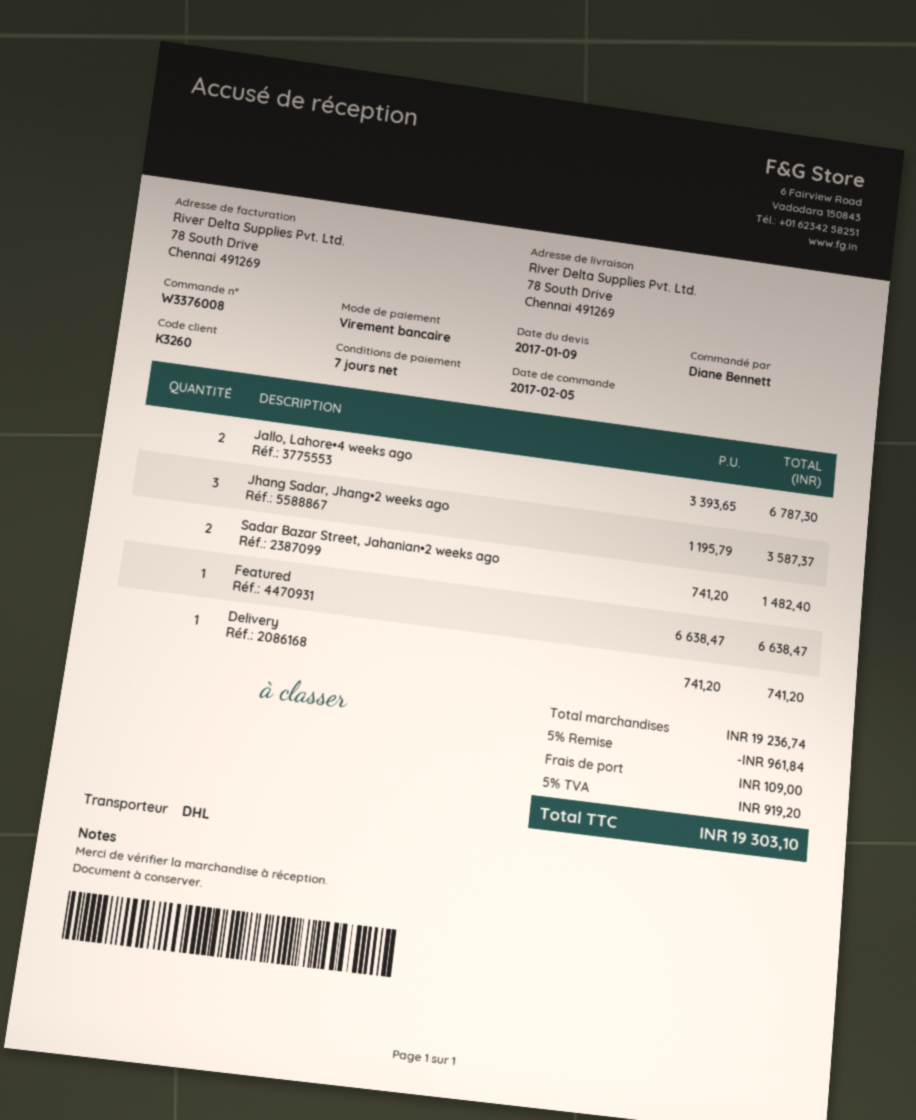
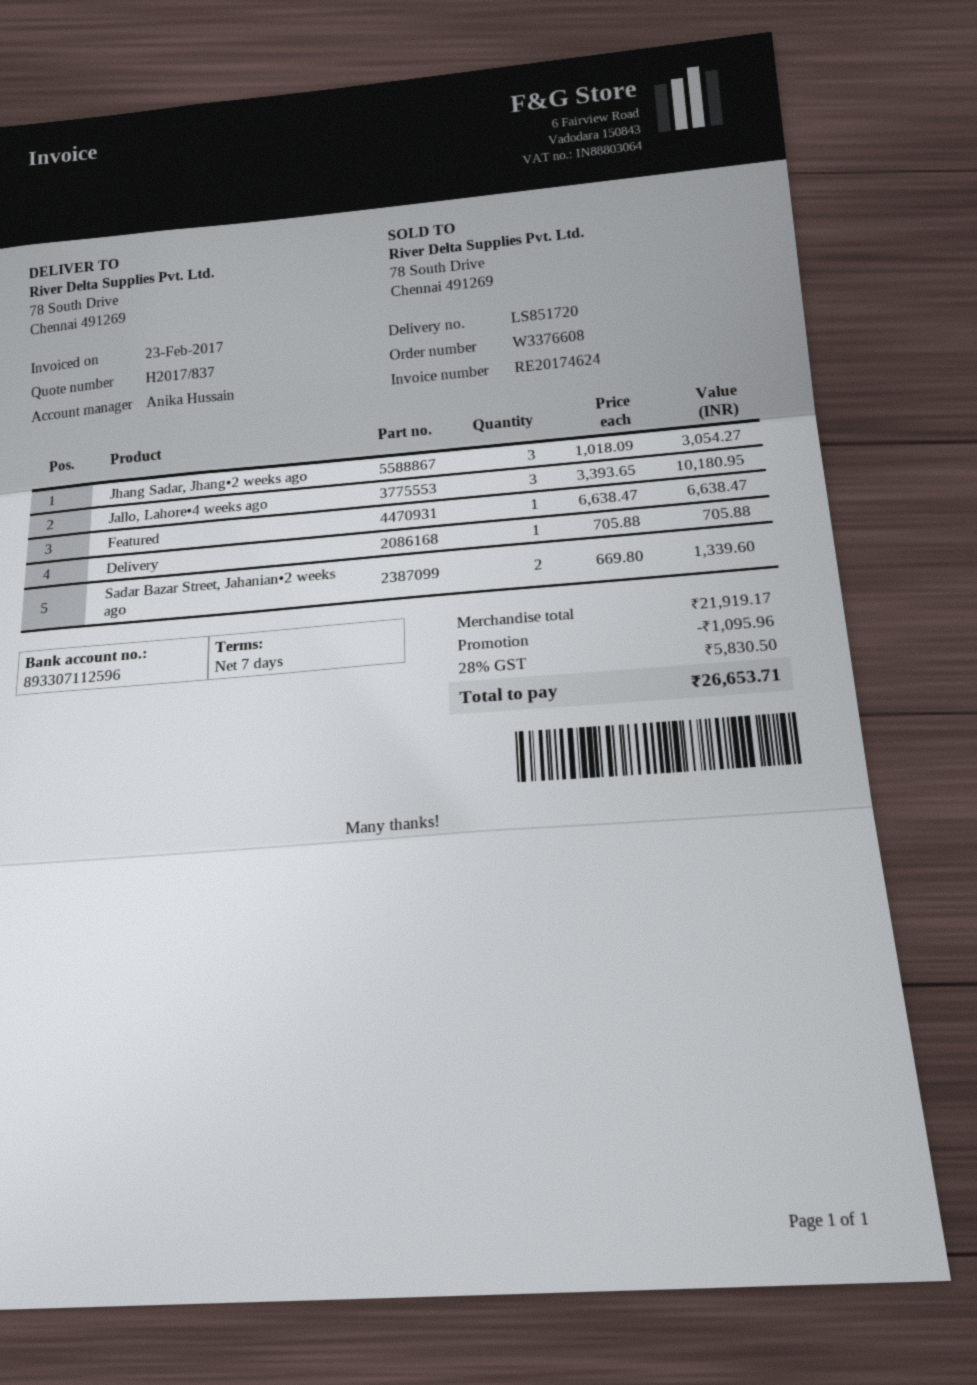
order number: W3376008 -> W3376608
Jallo, Lahore•4 weeks ago: 2 x 3393.65 = 6787.30 -> 3 x 3393.65 = 10180.95
Jhang Sadar, Jhang•2 weeks ago: 3 x 1195.79 = 3587.37 -> 3 x 1018.09 = 3054.27
Sadar Bazar Street, Jahanian•2 weeks ago: 2 x 741.20 = 1482.40 -> 2 x 669.80 = 1339.60
Delivery: 1 x 741.20 = 741.20 -> 1 x 705.88 = 705.88
subtotal: 19236.74 -> 21919.17
discount: 961.84 -> 1095.96
shipping: 109.00 -> none
tax: 5% = 919.20 -> 28% = 5830.50
total: 19303.10 -> 26653.71

